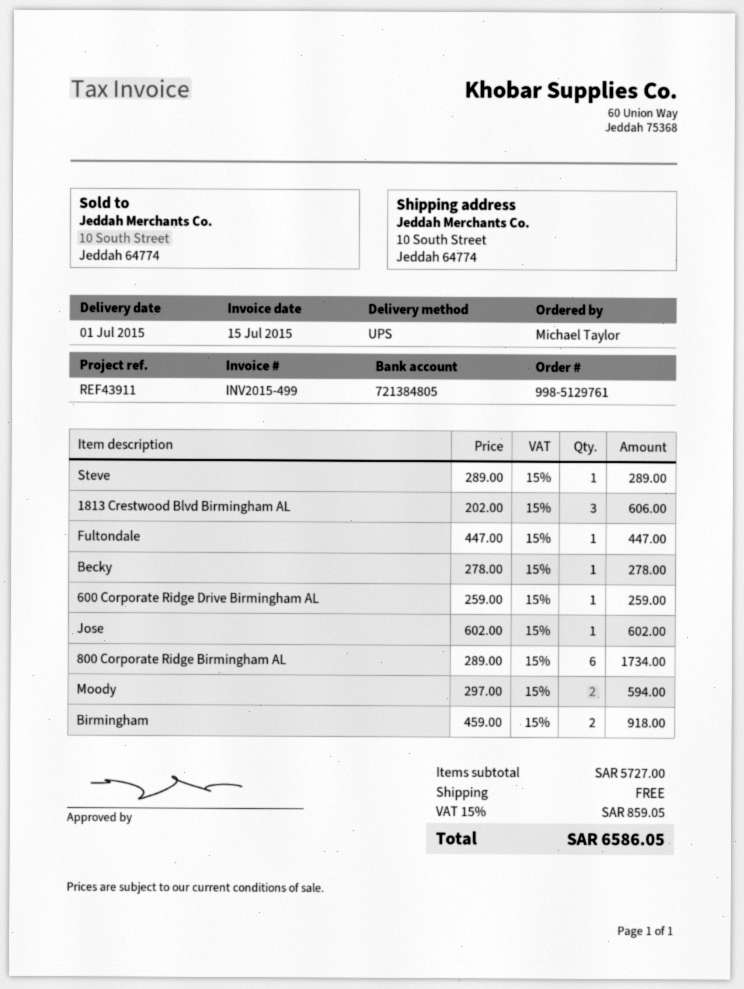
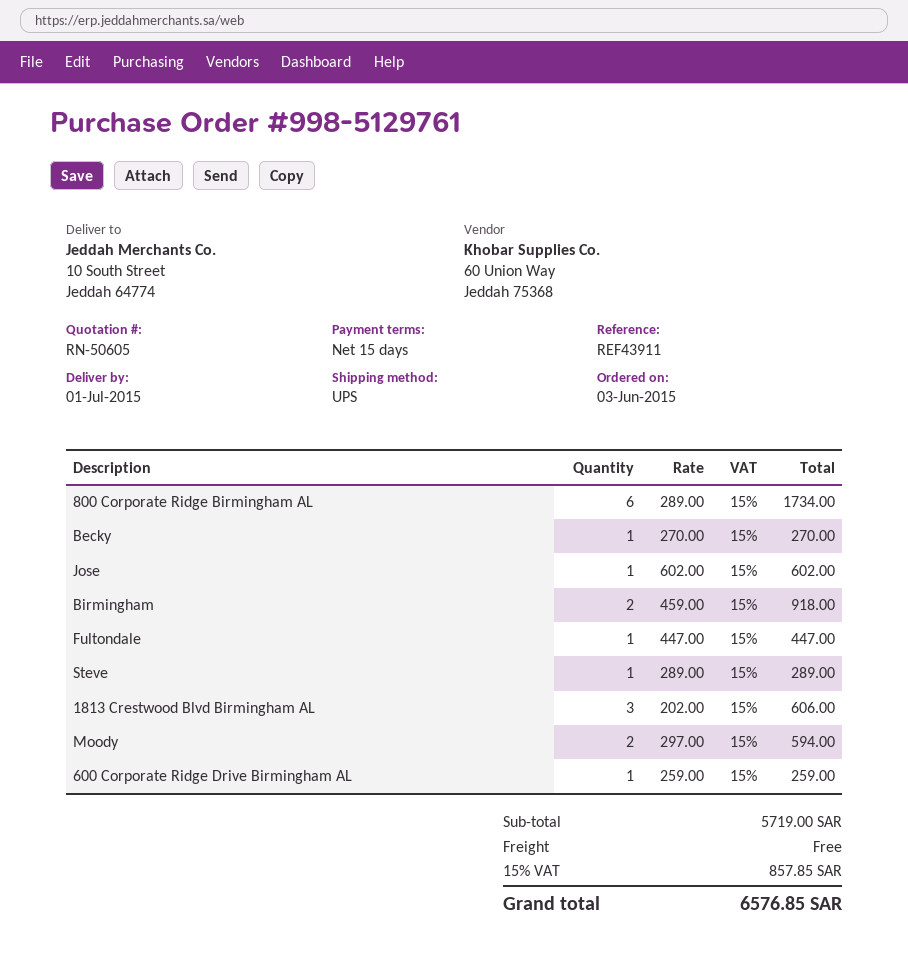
Becky: 1 x 278.00 = 278.00 -> 1 x 270.00 = 270.00
subtotal: 5727.00 -> 5719.00
tax: 15% = 859.05 -> 15% = 857.85
total: 6586.05 -> 6576.85

